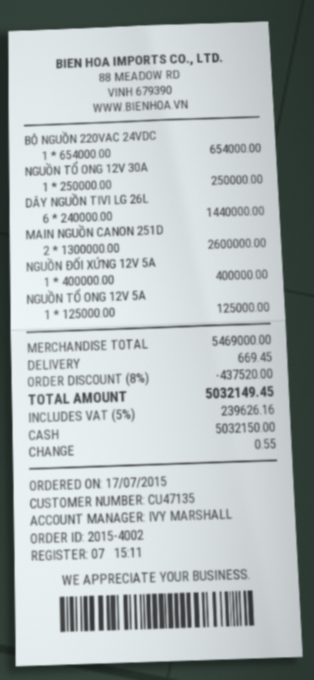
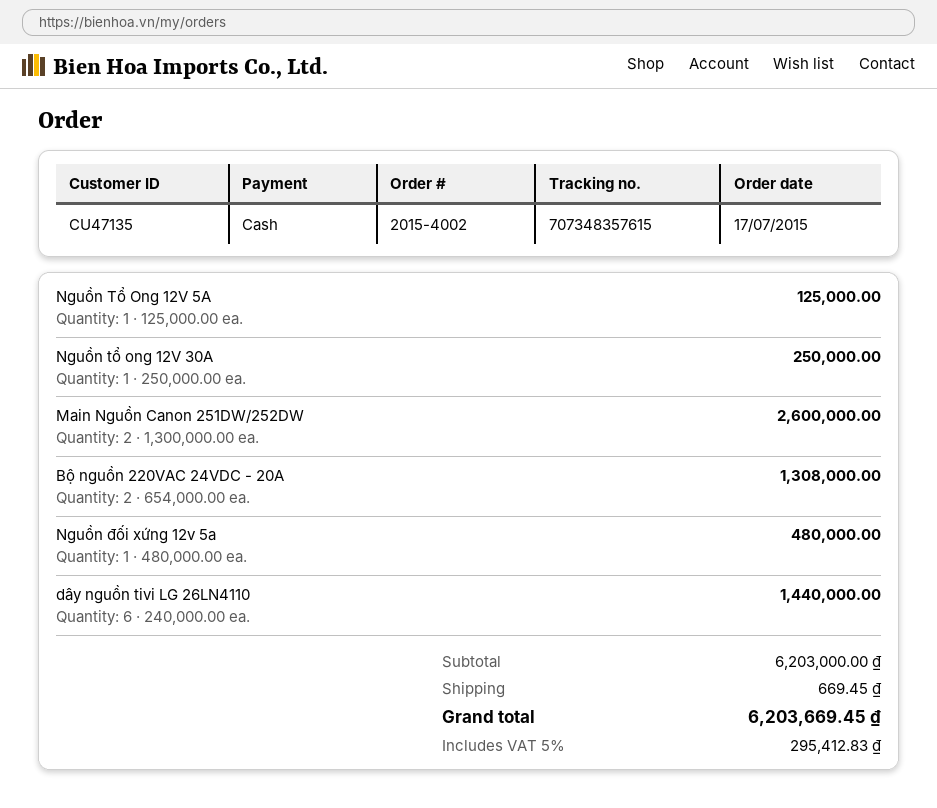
BỘ NGUỒN 220VAC 24VDC: 1 x 654000.00 = 654000.00 -> 2 x 654000.00 = 1308000.00
NGUỒN ĐỐI XỨNG 12V 5A: 1 x 400000.00 = 400000.00 -> 1 x 480000.00 = 480000.00
subtotal: 5469000.00 -> 6203000.00
discount: 8% = 437520.00 -> none
tax: 5% = 239626.16 -> 5% = 295412.83
total: 5032149.45 -> 6203669.45

